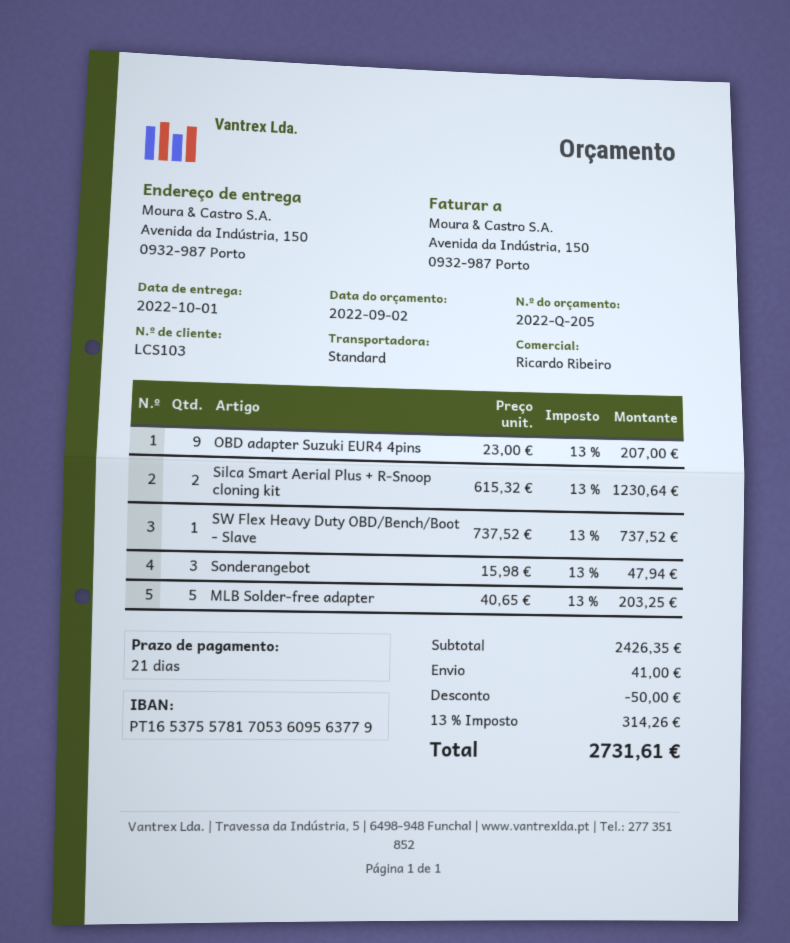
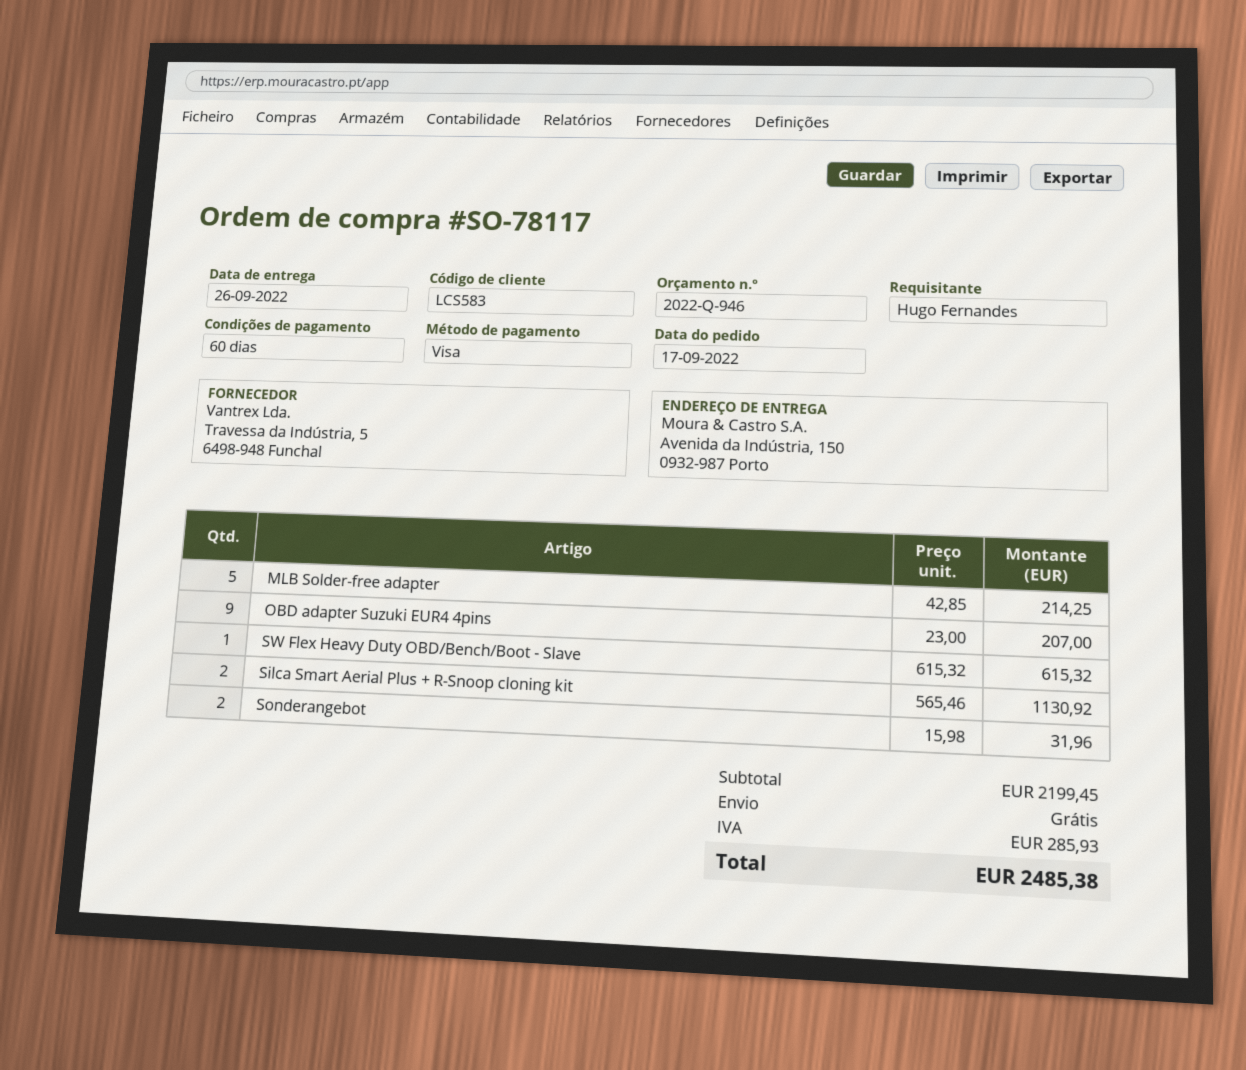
quote number: 2022-Q-205 -> 2022-Q-946
delivery date: 2022-10-01 -> 2022-09-26
payment terms: 21 days -> 60 days
customer number: LCS103 -> LCS583
Silca Smart Aerial Plus + R-Snoop cloning kit: 2 x 615.32 = 1230.64 -> 2 x 565.46 = 1130.92
SW Flex Heavy Duty OBD/Bench/Boot - Slave: 1 x 737.52 = 737.52 -> 1 x 615.32 = 615.32
Sonderangebot: 3 x 15.98 = 47.94 -> 2 x 15.98 = 31.96
MLB Solder-free adapter: 5 x 40.65 = 203.25 -> 5 x 42.85 = 214.25
subtotal: 2426.35 -> 2199.45
discount: 50.00 -> none
shipping: 41.00 -> 0.00
tax: 314.26 -> 285.93
total: 2731.61 -> 2485.38

